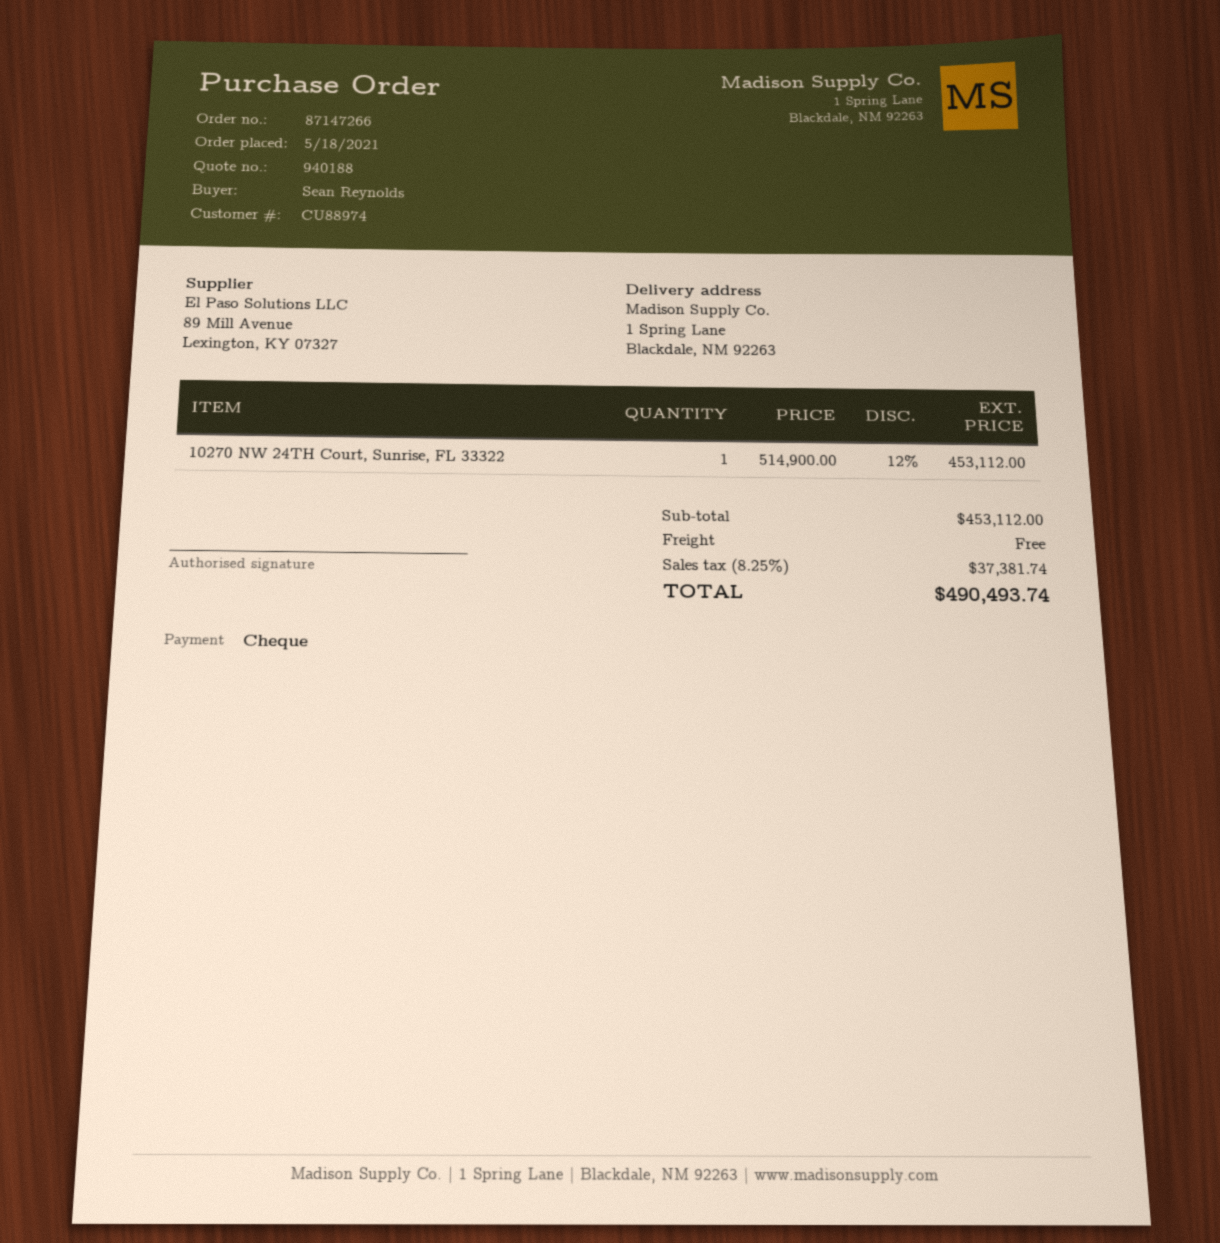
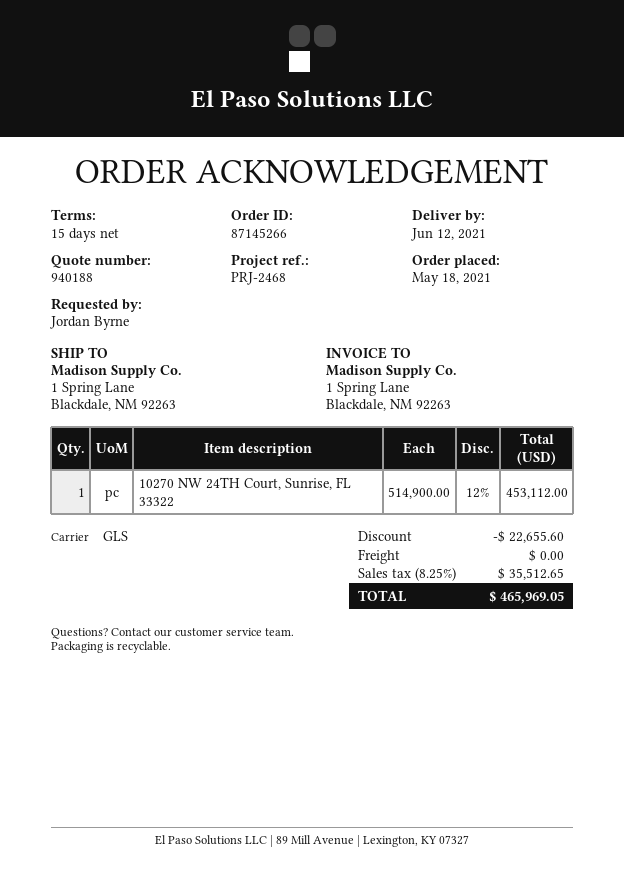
order number: 87147266 -> 87145266
ordered by: Sean Reynolds -> Jordan Byrne
discount: none -> 22655.60
tax: 8.25% = 37381.74 -> 8.25% = 35512.65
total: 490493.74 -> 465969.05

